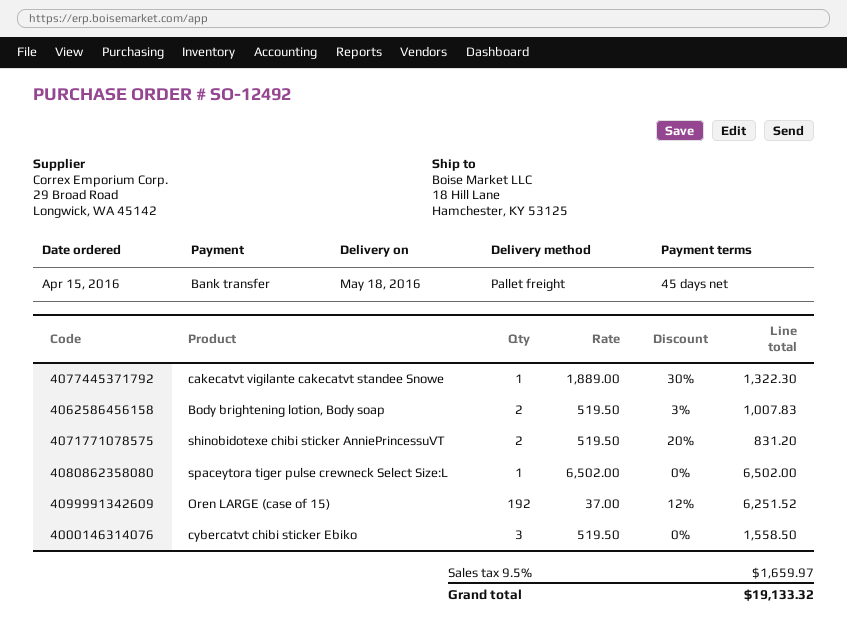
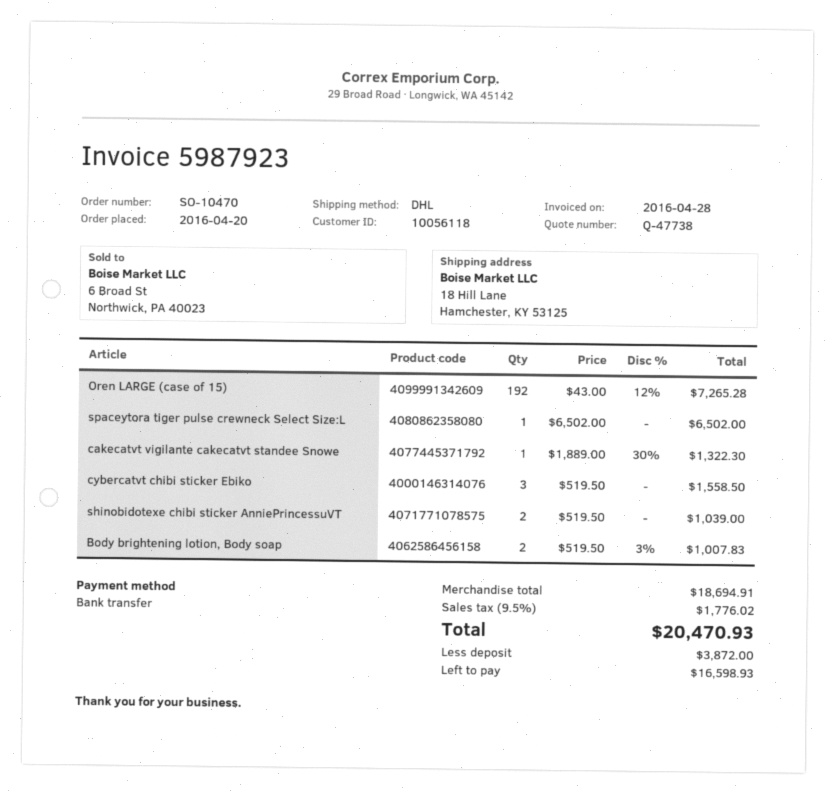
order number: SO-12492 -> SO-10470
order date: 2016-04-15 -> 2016-04-20
shipping method: pallet freight -> DHL
shinobidotexe chibi sticker AnniePrincessuVT: 2 x 519.50 - 20% = 831.20 -> 2 x 519.50 = 1039.00
Oren LARGE (case of 15): 192 x 37.00 - 12% = 6251.52 -> 192 x 43.00 - 12% = 7265.28
tax: 9.5% = 1659.97 -> 9.5% = 1776.02
total: 19133.32 -> 20470.93

